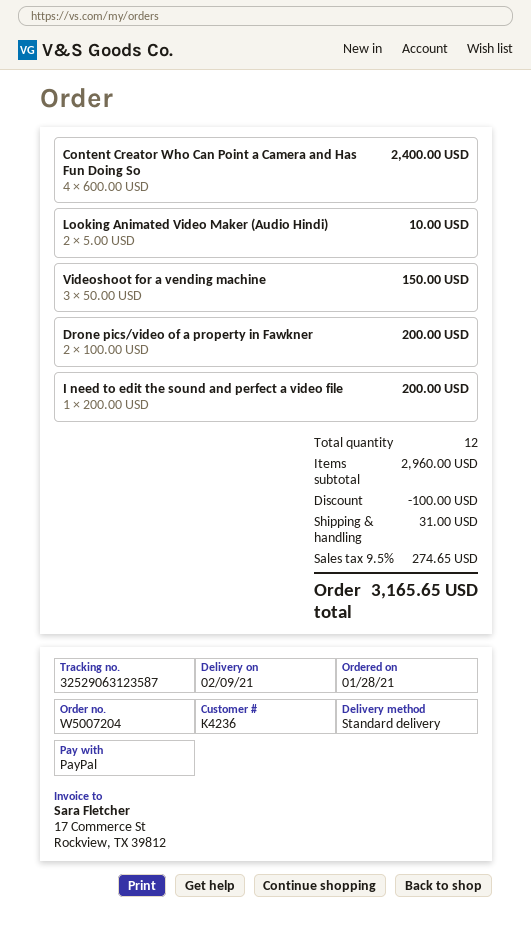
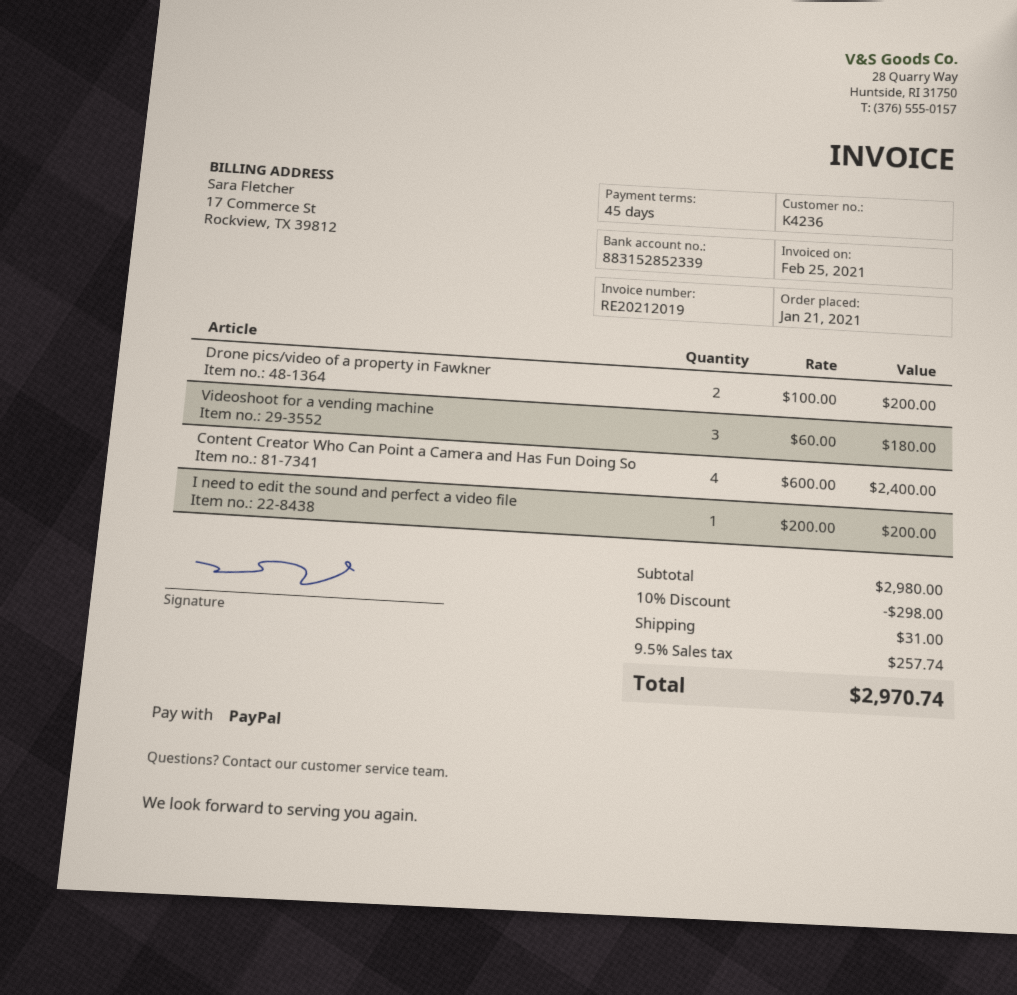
order date: 2021-01-28 -> 2021-01-21
Looking Animated Video Maker (Audio Hindi): 2 x 5.00 = 10.00 -> none
Videoshoot for a vending machine: 3 x 50.00 = 150.00 -> 3 x 60.00 = 180.00
subtotal: 2960.00 -> 2980.00
discount: 100.00 -> 298.00
tax: 9.5% = 274.65 -> 9.5% = 257.74
total: 3165.65 -> 2970.74

